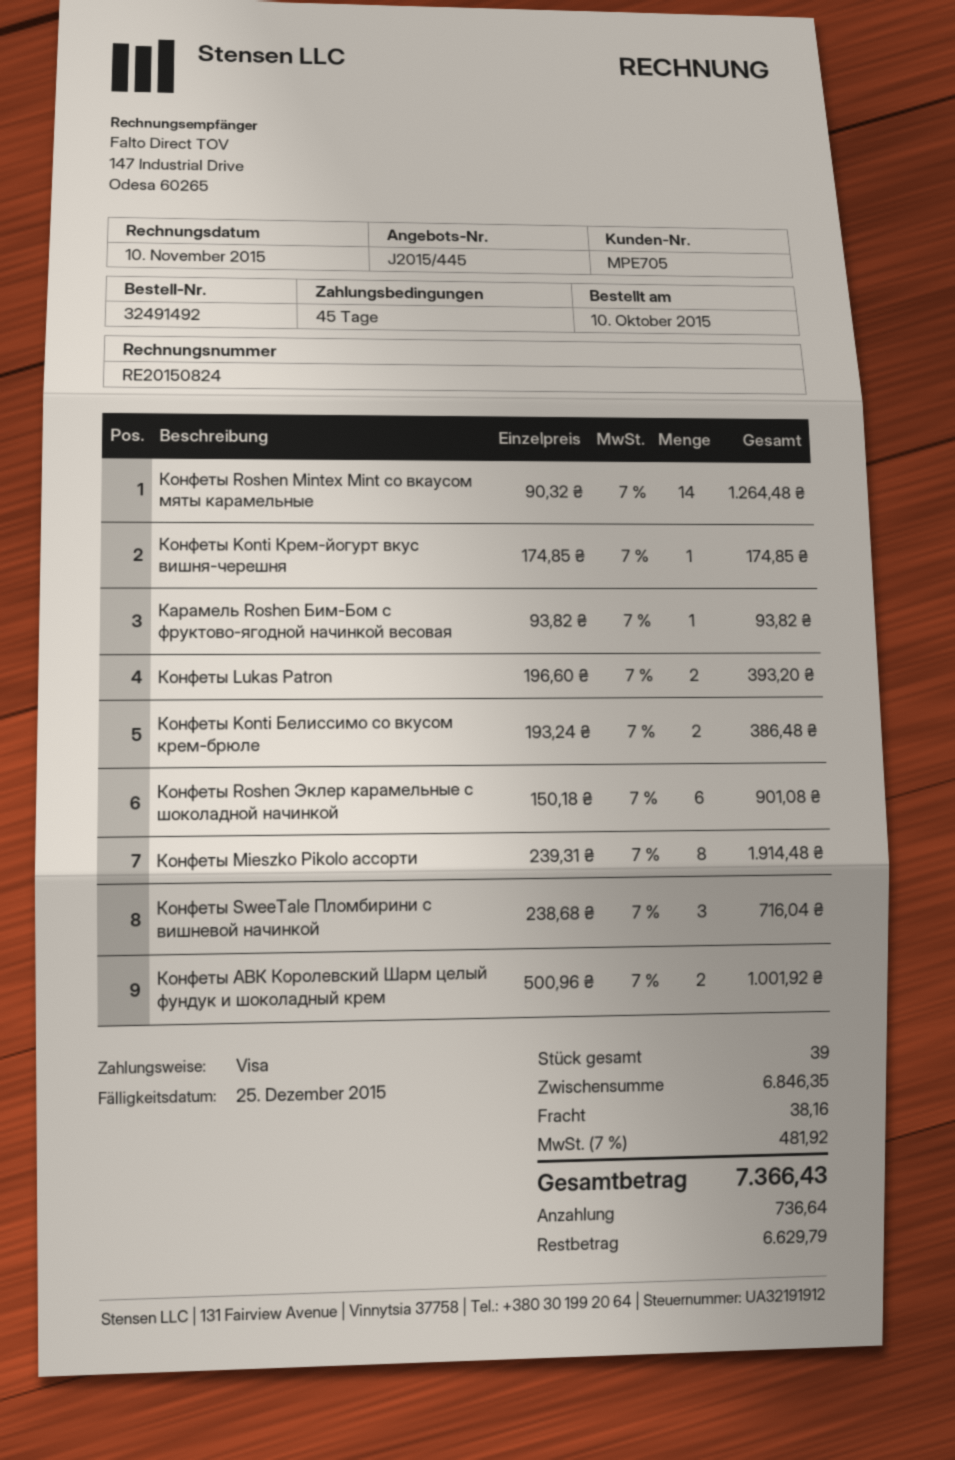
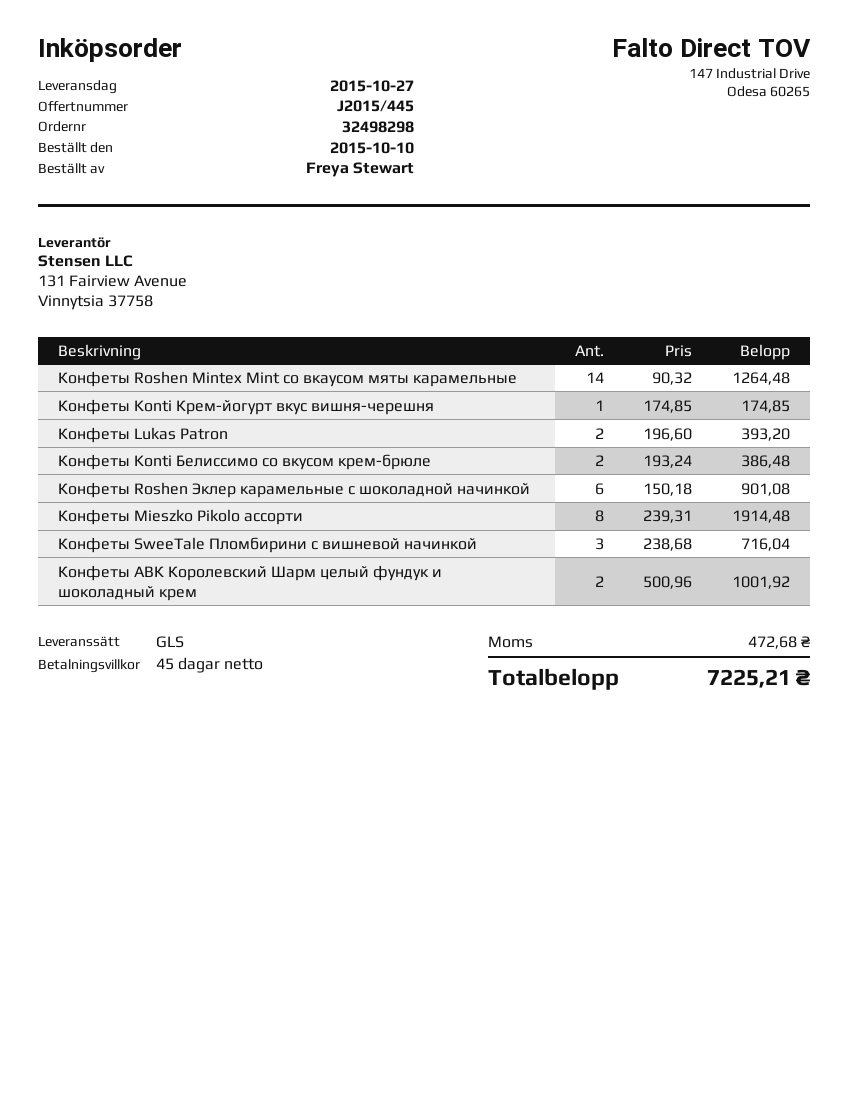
order number: 32491492 -> 32498298
Карамель Roshen Бим-Бом с фруктово-ягодной начинкой весовая: 1 x 93.82 = 93.82 -> none
shipping: 38.16 -> none
tax: 481.92 -> 472.68
total: 7366.43 -> 7225.21

